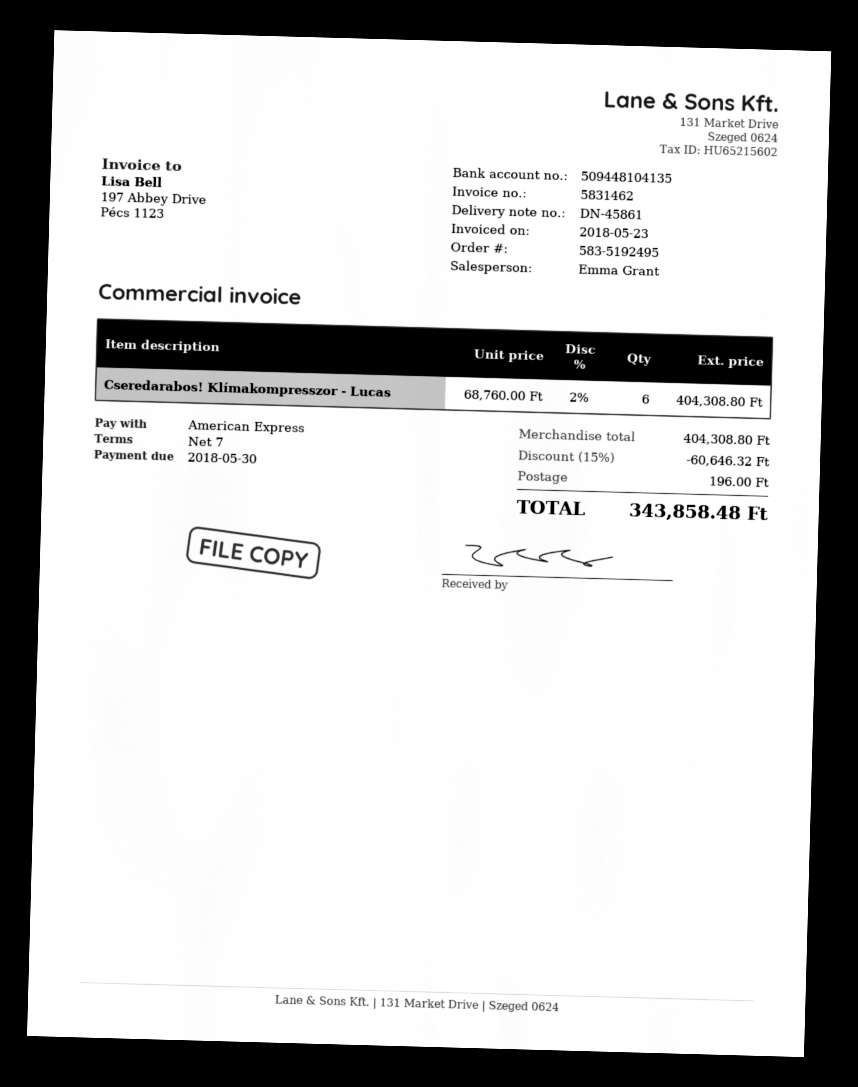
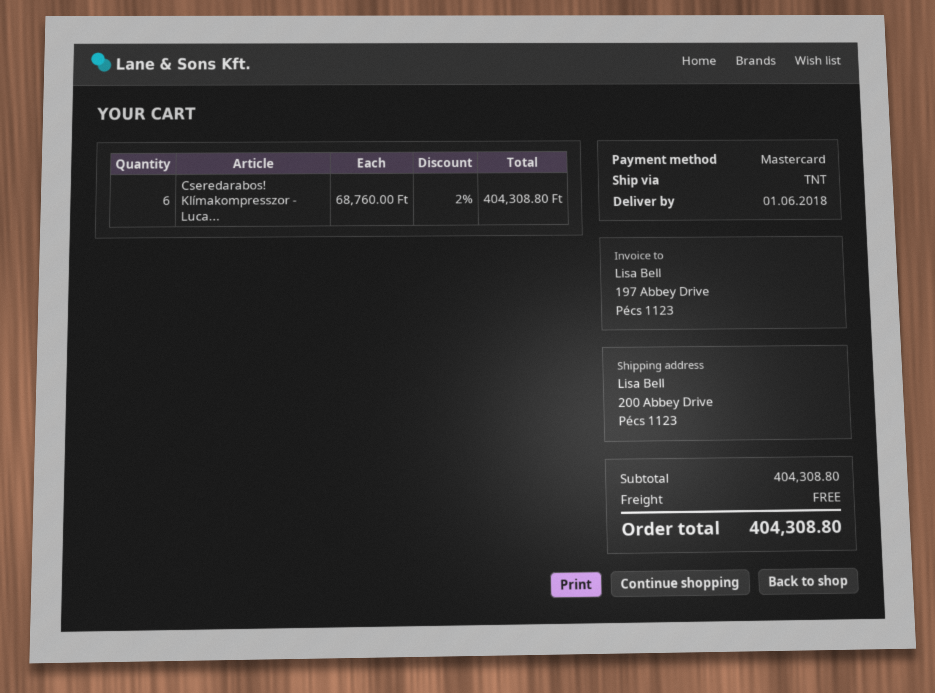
payment method: American Express -> Mastercard
discount: 15% = 60646.32 -> none
shipping: 196.00 -> 0.00
total: 343858.48 -> 404308.80

